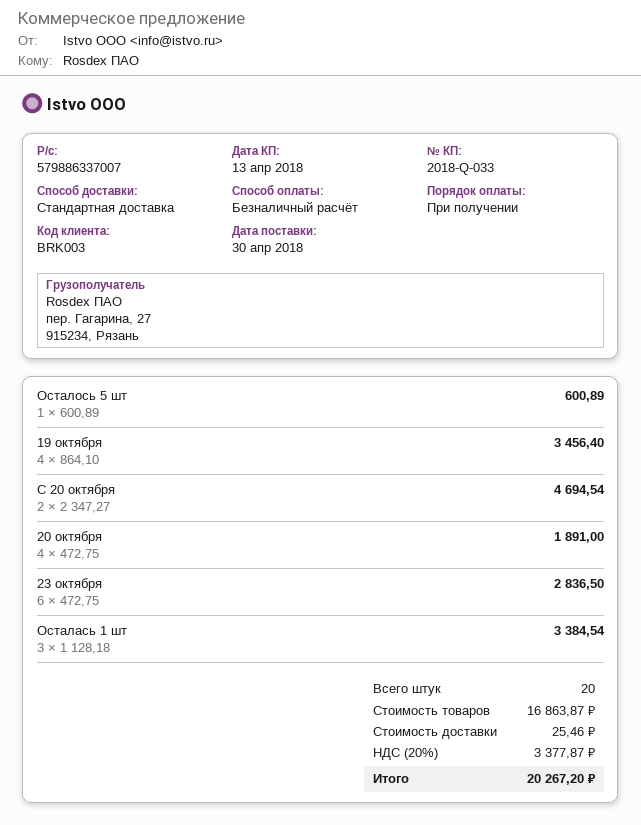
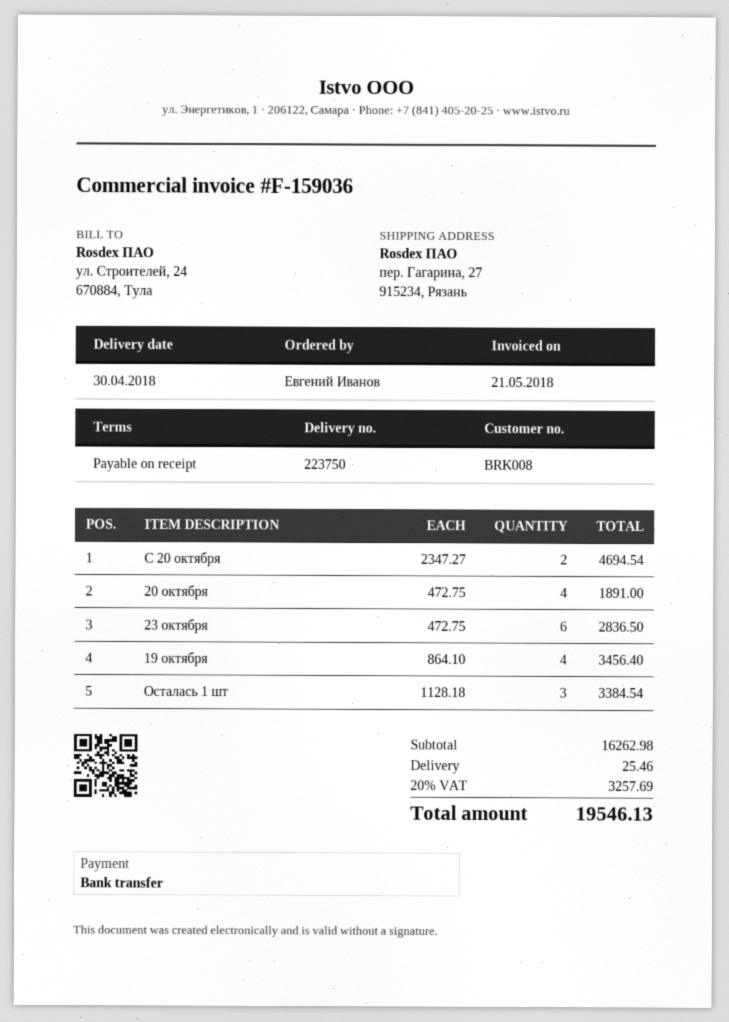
customer number: BRK003 -> BRK008
Осталось 5 шт: 1 x 600.89 = 600.89 -> none
subtotal: 16863.87 -> 16262.98
tax: 20% = 3377.87 -> 20% = 3257.69
total: 20267.20 -> 19546.13

